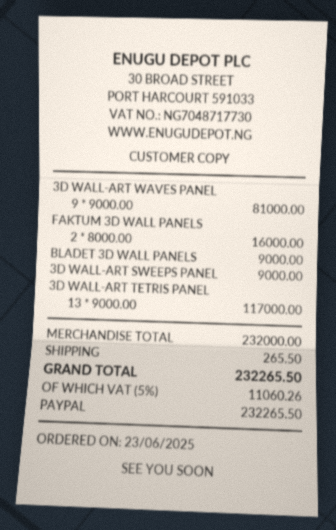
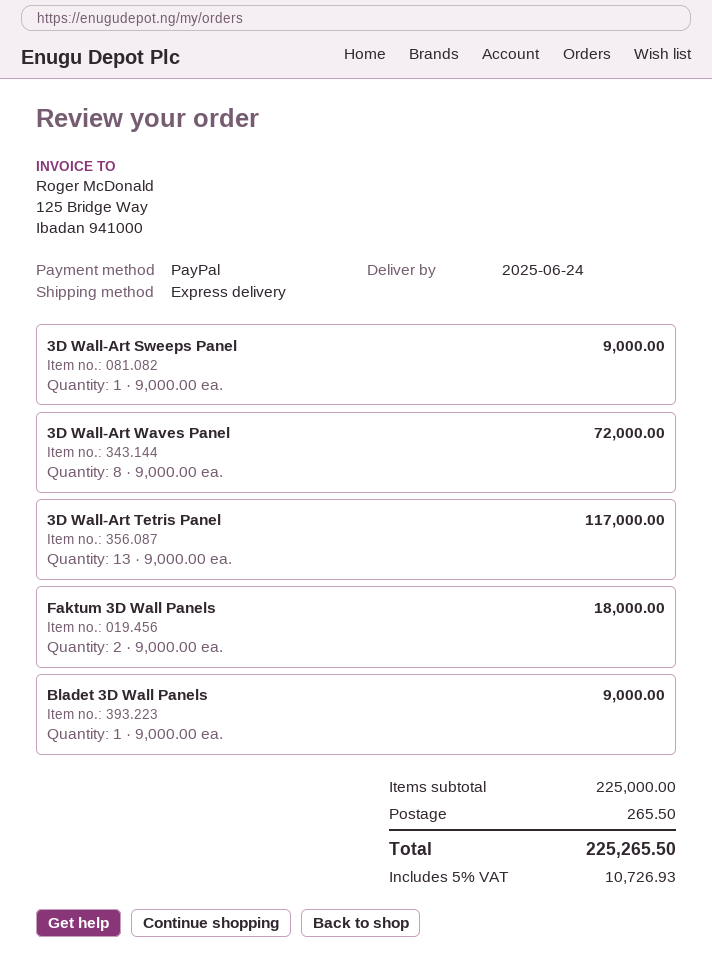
3D WALL-ART WAVES PANEL: 9 x 9000.00 = 81000.00 -> 8 x 9000.00 = 72000.00
FAKTUM 3D WALL PANELS: 2 x 8000.00 = 16000.00 -> 2 x 9000.00 = 18000.00
subtotal: 232000.00 -> 225000.00
tax: 5% = 11060.26 -> 5% = 10726.93
total: 232265.50 -> 225265.50

